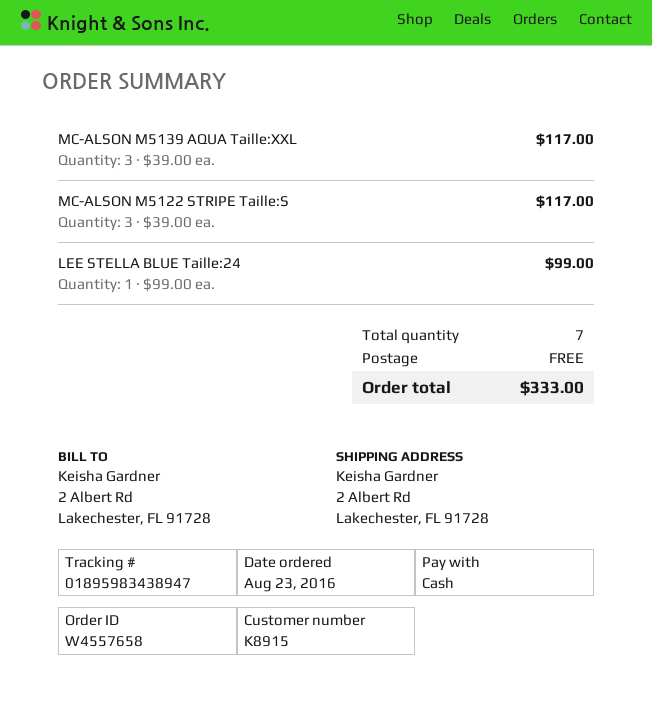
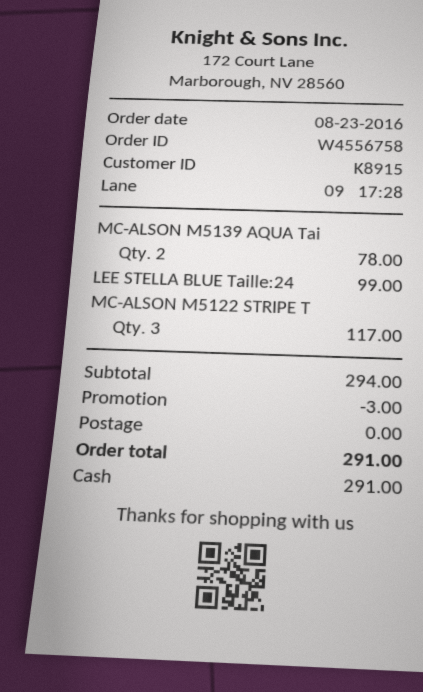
order number: W4557658 -> W4556758
MC-ALSON M5139 AQUA Taille:XXL: 3 for 117.00 -> 2 for 78.00
discount: none -> 3.00
total: 333.00 -> 291.00

